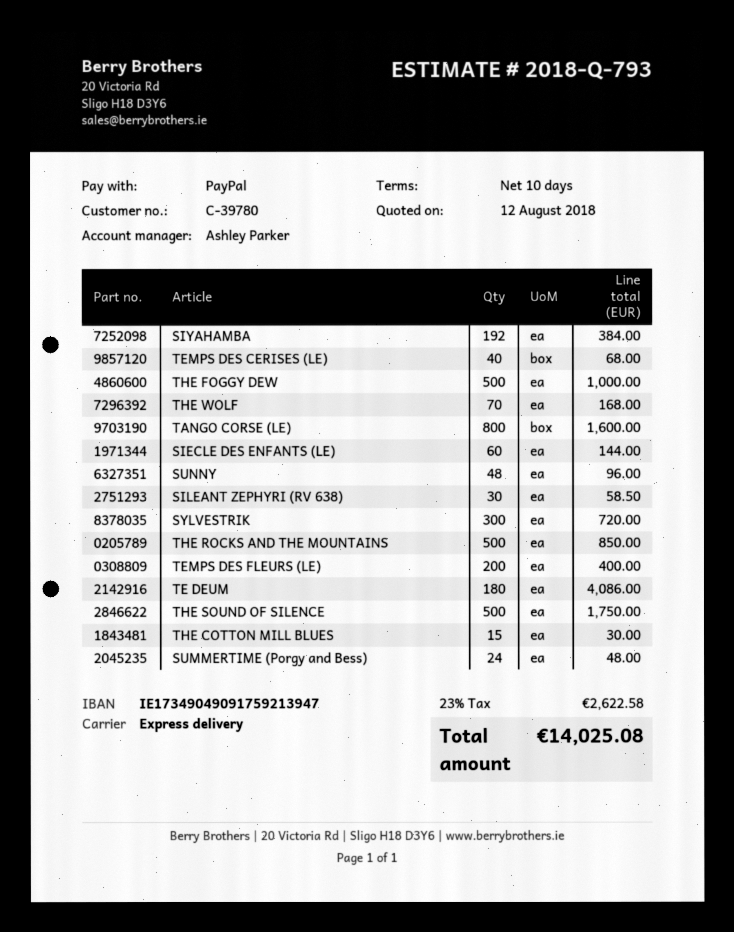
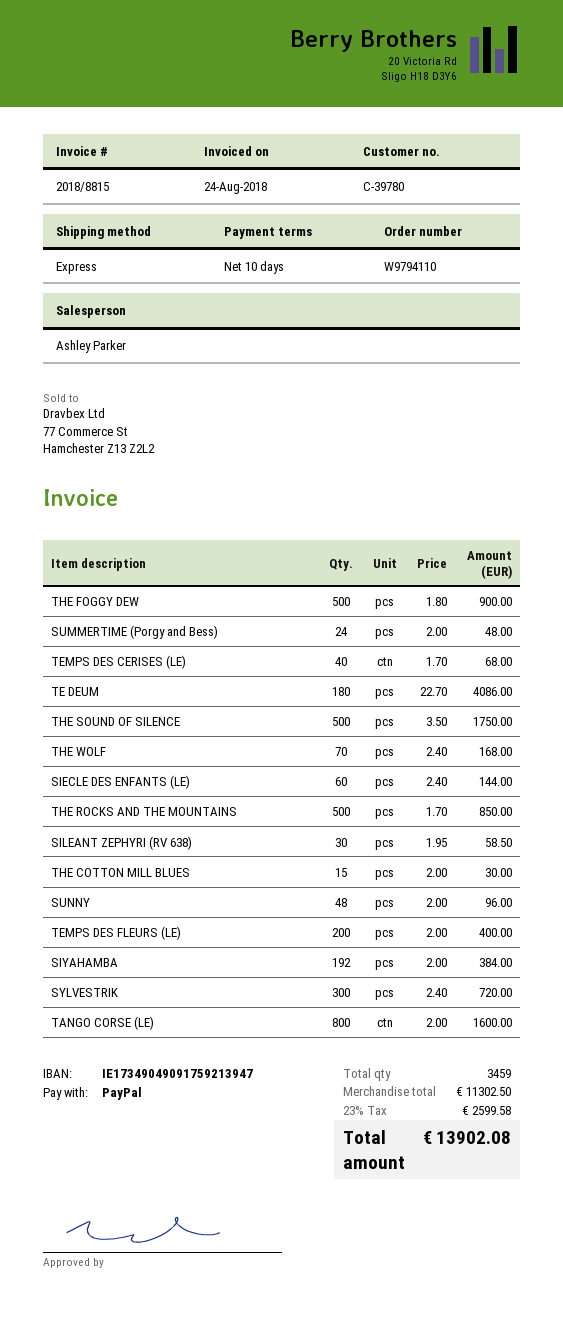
THE FOGGY DEW: 500 for 1000.00 -> 500 for 900.00
tax: 23% = 2622.58 -> 23% = 2599.58
total: 14025.08 -> 13902.08

